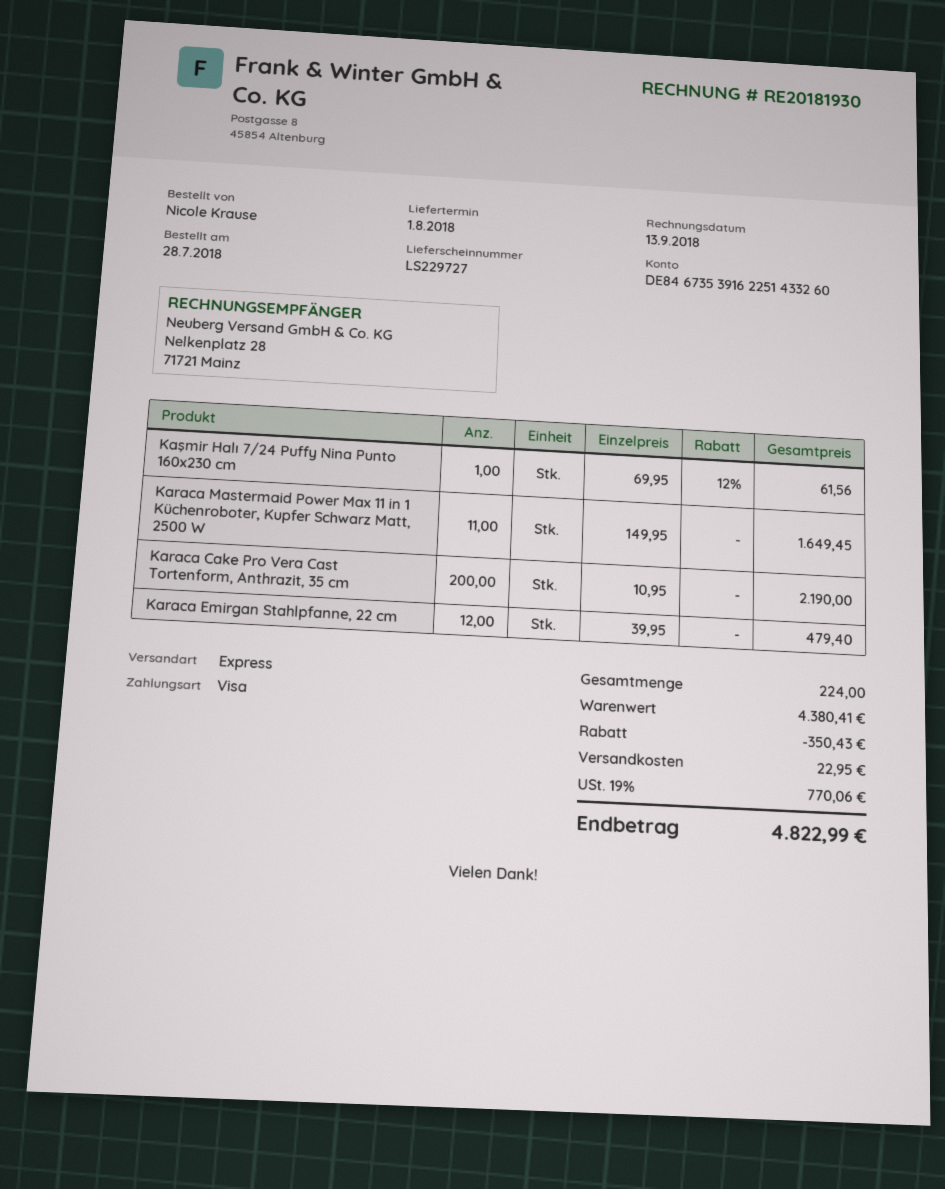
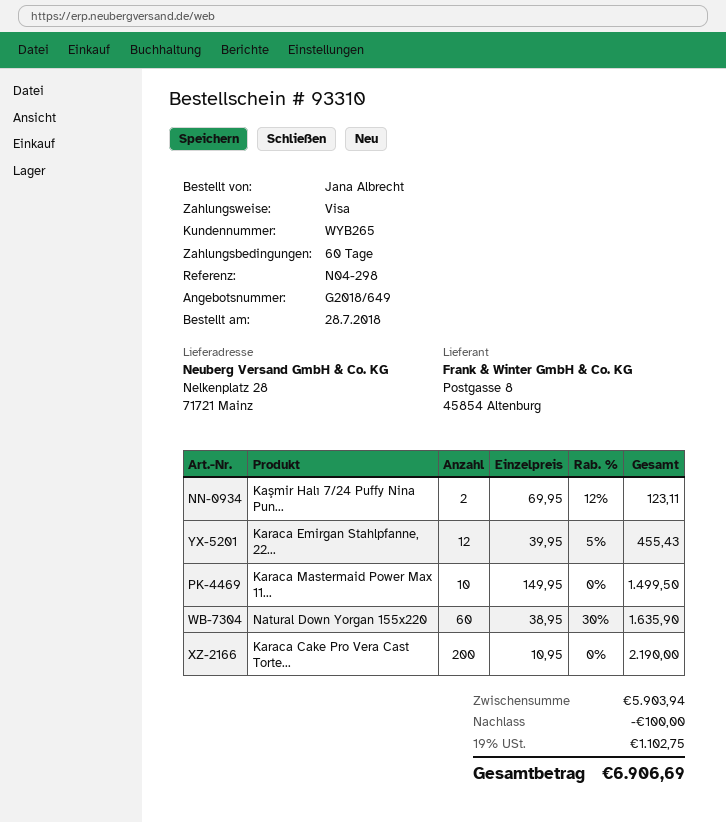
ordered by: Nicole Krause -> Jana Albrecht
Kaşmir Halı 7/24 Puffy Nina Punto 160x230 cm: 1 x 69.95 - 12% = 61.56 -> 2 x 69.95 - 12% = 123.11
Karaca Mastermaid Power Max 11 in 1 Küchenroboter, Kupfer Schwarz Matt, 2500 W: 11 x 149.95 = 1649.45 -> 10 x 149.95 = 1499.50
Karaca Emirgan Stahlpfanne, 22 cm: 12 x 39.95 = 479.40 -> 12 x 39.95 - 5% = 455.43
Natural Down Yorgan 155x220: none -> 60 x 38.95 - 30% = 1635.90
subtotal: 4380.41 -> 5903.94
discount: 350.43 -> 100.00
shipping: 22.95 -> none
tax: 19% = 770.06 -> 19% = 1102.75
total: 4822.99 -> 6906.69

